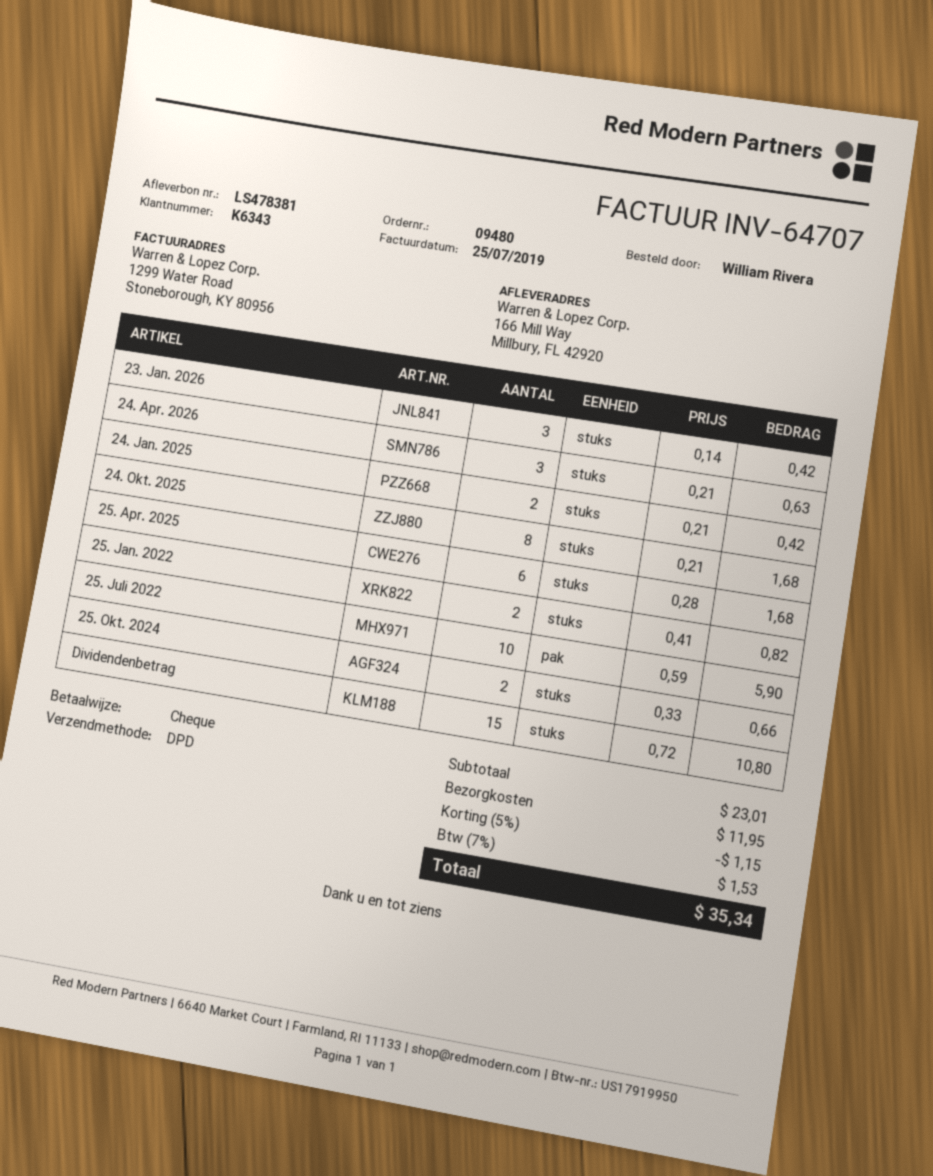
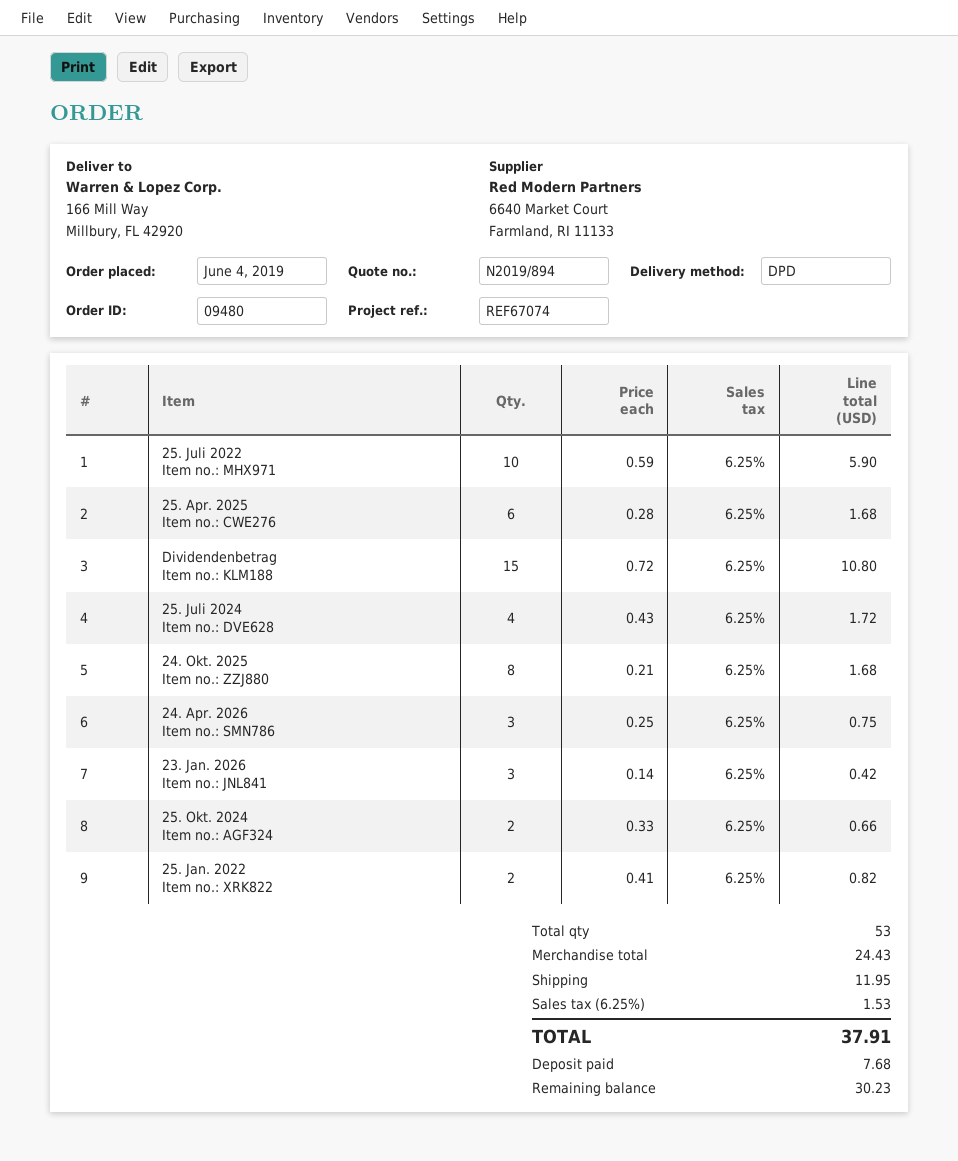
24. Apr. 2026: 3 x 0.21 = 0.63 -> 3 x 0.25 = 0.75
24. Jan. 2025: 2 x 0.21 = 0.42 -> none
25. Juli 2024: none -> 4 x 0.43 = 1.72
subtotal: 23.01 -> 24.43
discount: 5% = 1.15 -> none
tax: 7% = 1.53 -> 6.25% = 1.53
total: 35.34 -> 37.91

